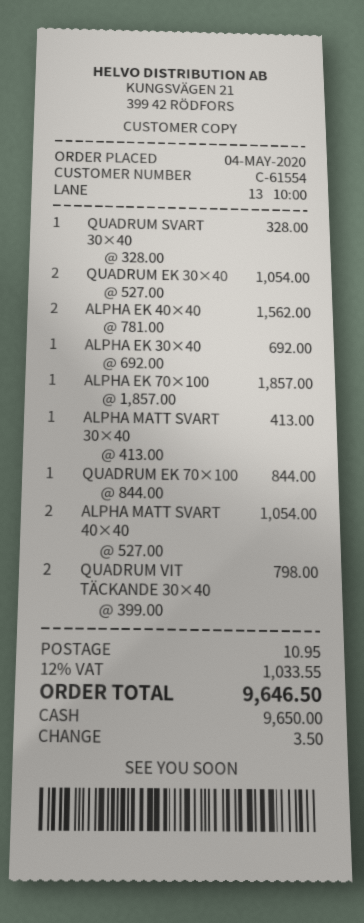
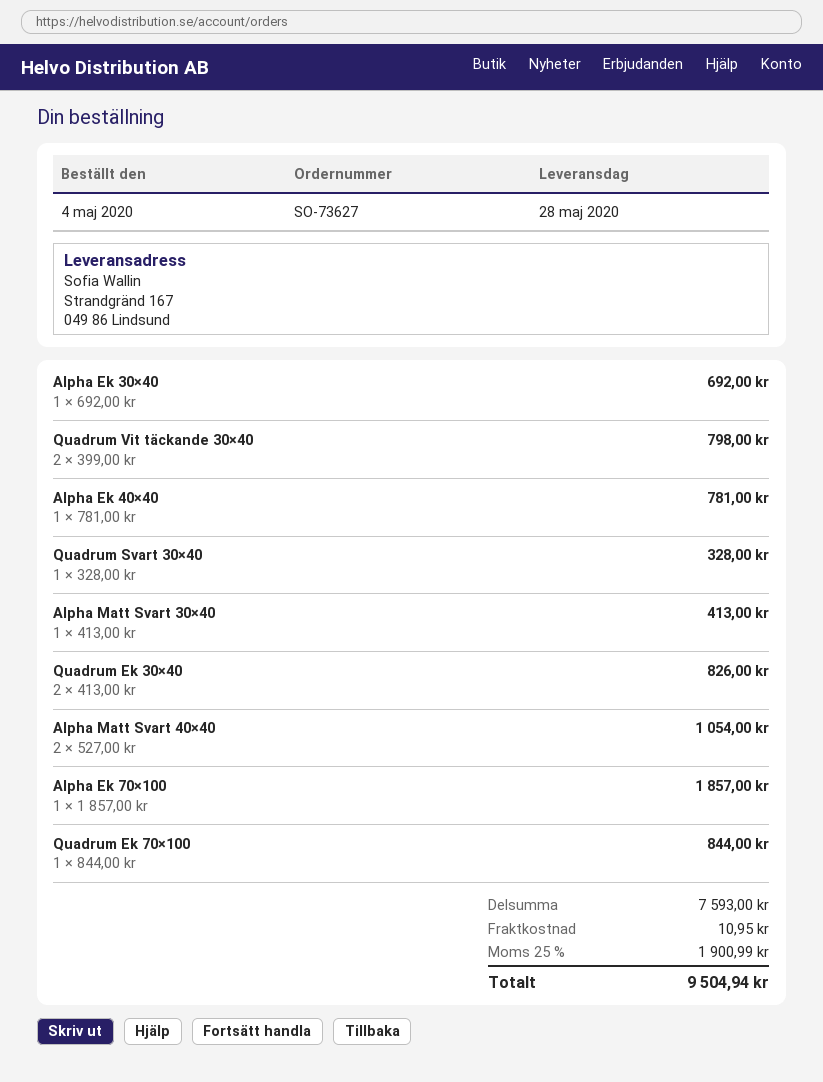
QUADRUM EK 30×40: 2 x 527.00 = 1054.00 -> 2 x 413.00 = 826.00
ALPHA EK 40×40: 2 x 781.00 = 1562.00 -> 1 x 781.00 = 781.00
tax: 12% = 1033.55 -> 25% = 1900.99
total: 9646.50 -> 9504.94

